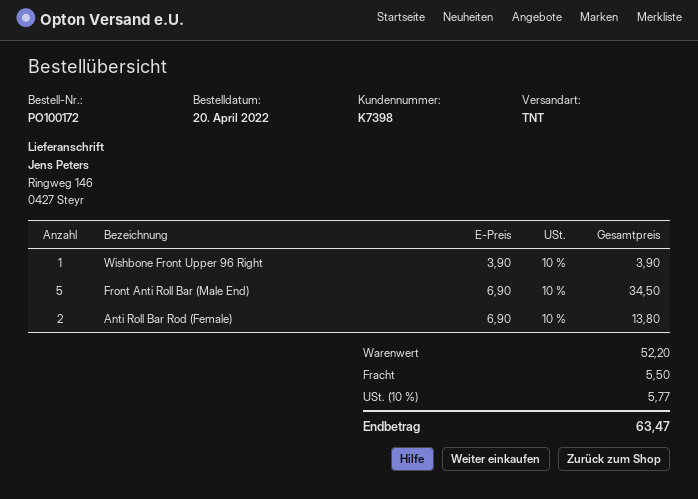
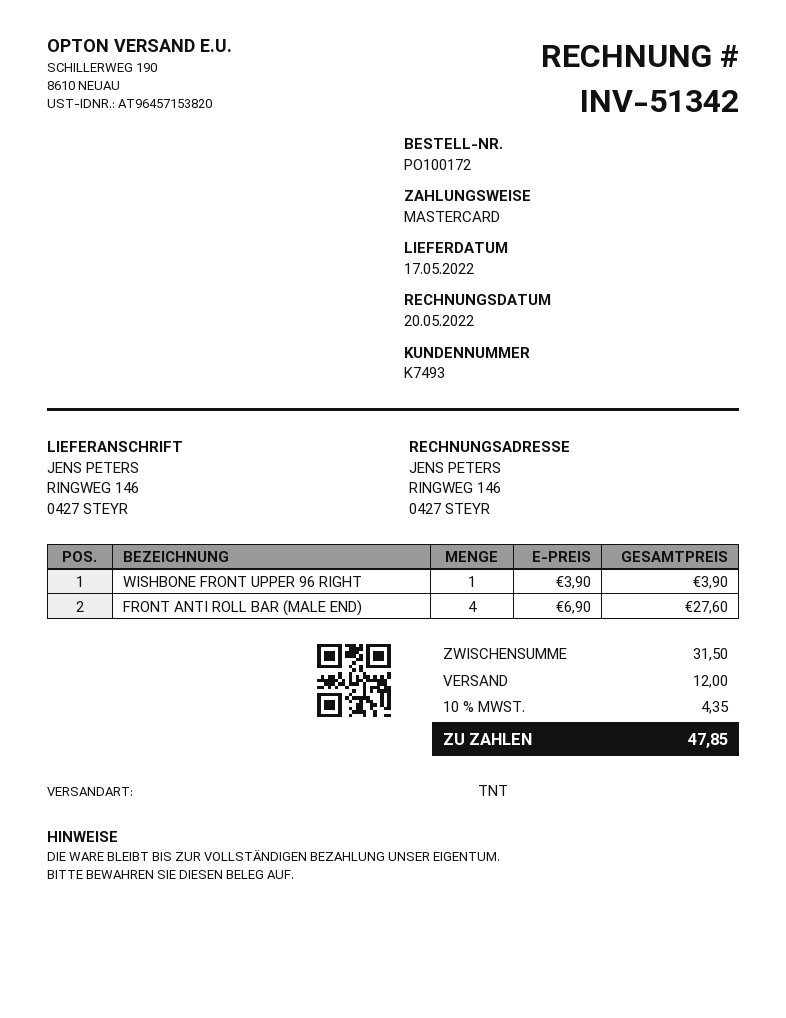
customer number: K7398 -> K7493
Front Anti Roll Bar (Male End): 5 x 6.90 = 34.50 -> 4 x 6.90 = 27.60
Anti Roll Bar Rod (Female): 2 x 6.90 = 13.80 -> none
subtotal: 52.20 -> 31.50
shipping: 5.50 -> 12.00
tax: 10% = 5.77 -> 10% = 4.35
total: 63.47 -> 47.85

